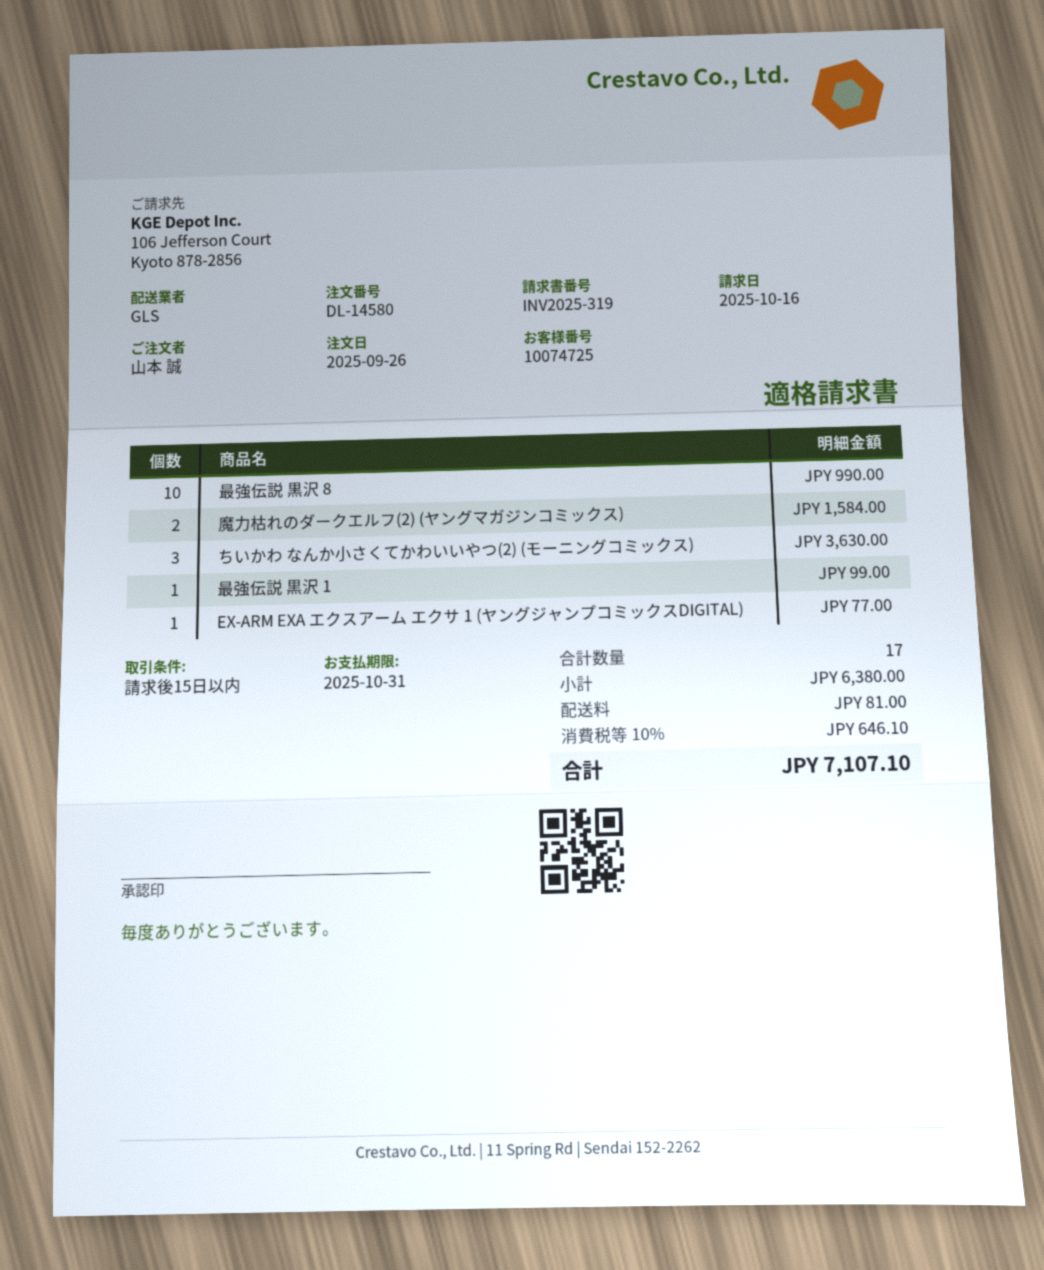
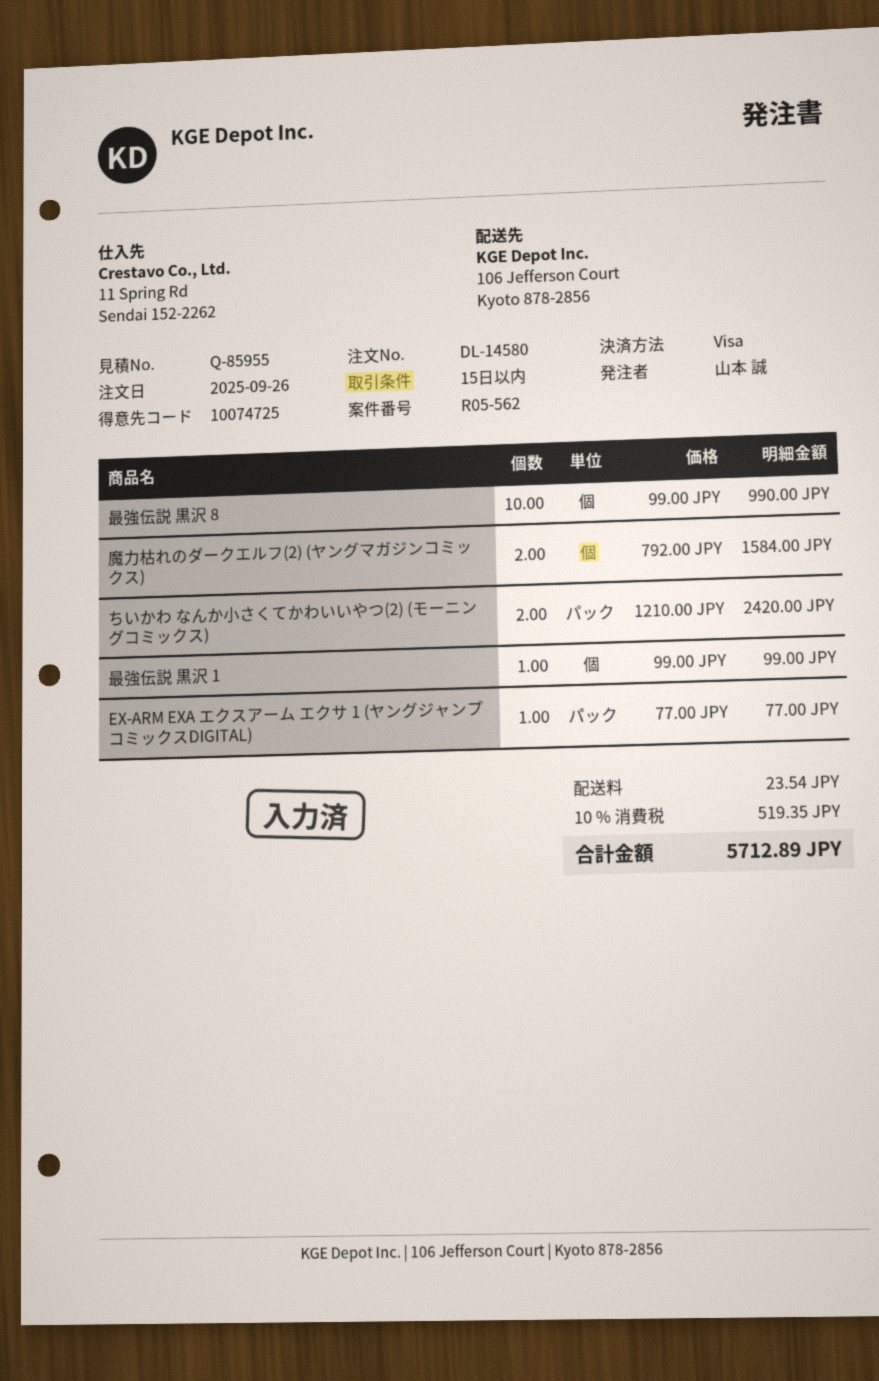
ちいかわ なんか小さくてかわいいやつ(2) (モーニングコミックス): 3 for 3630.00 -> 2 for 2420.00
shipping: 81.00 -> 23.54
tax: 10% = 646.10 -> 10% = 519.35
total: 7107.10 -> 5712.89

